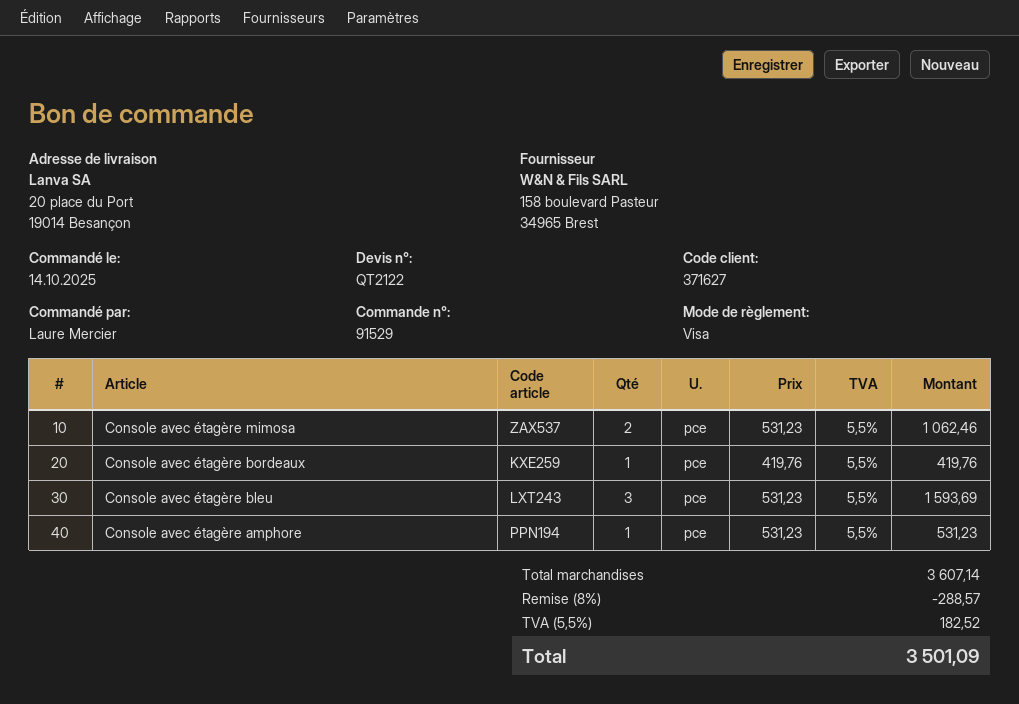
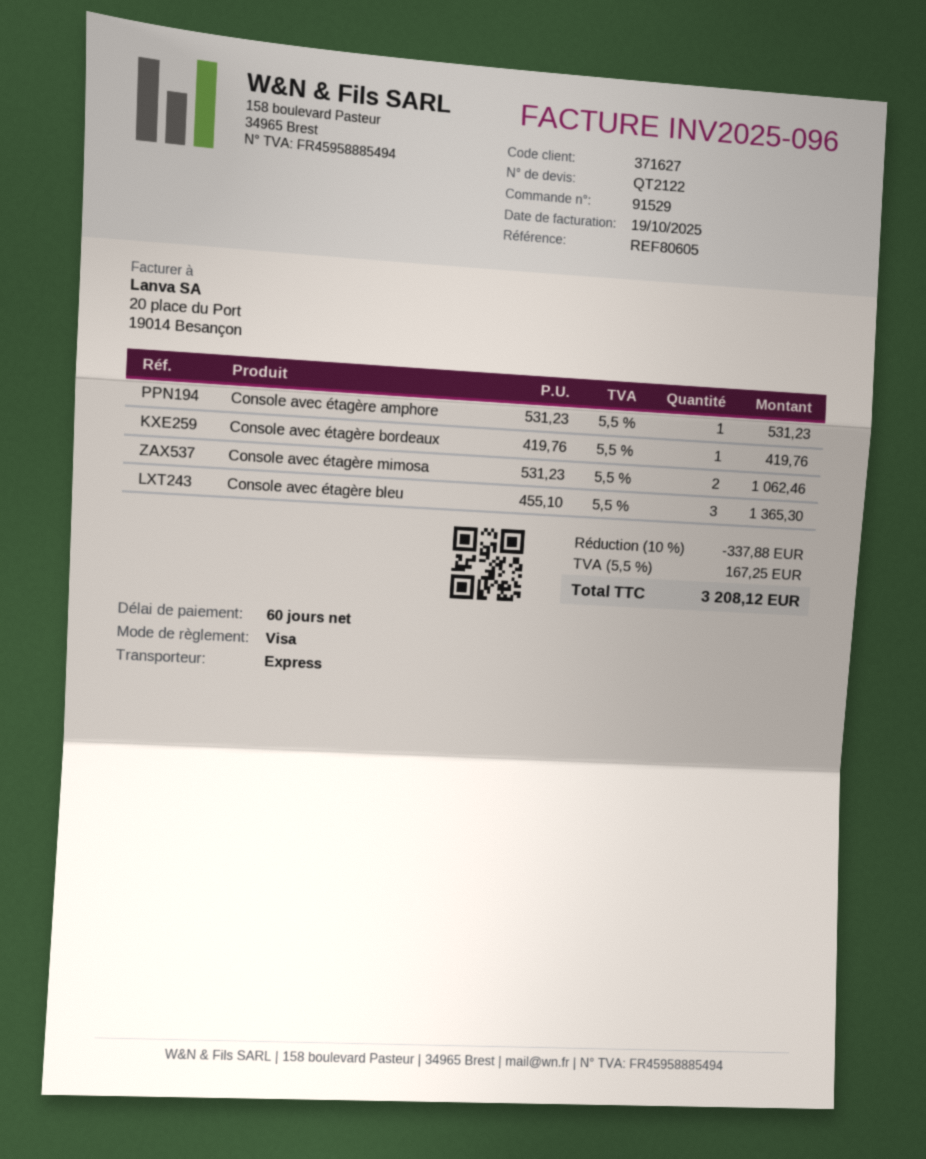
Console avec étagère bleu: 3 x 531.23 = 1593.69 -> 3 x 455.10 = 1365.30
discount: 8% = 288.57 -> 10% = 337.88
tax: 5.5% = 182.52 -> 5.5% = 167.25
total: 3501.09 -> 3208.12

